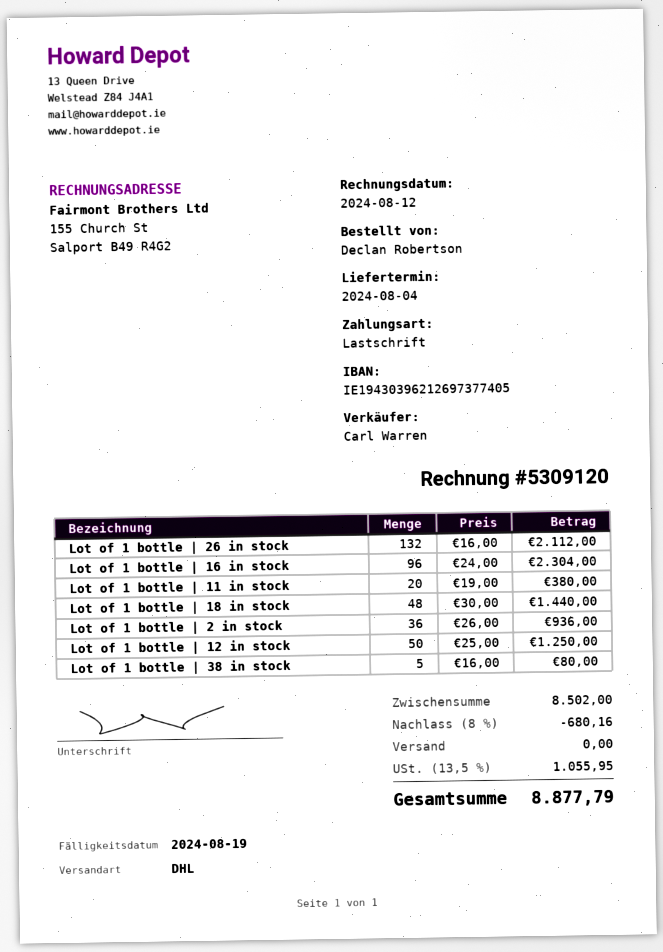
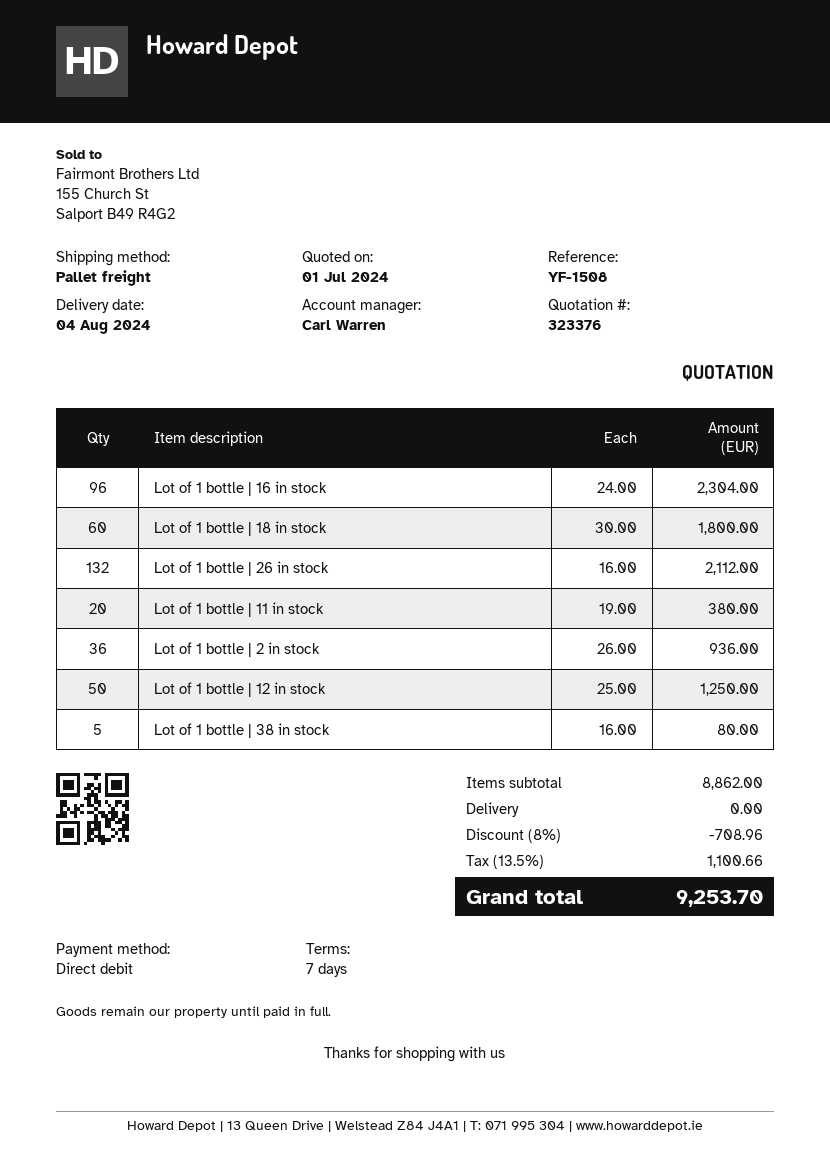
shipping method: DHL -> pallet freight
Lot of 1 bottle | 18 in stock: 48 x 30.00 = 1440.00 -> 60 x 30.00 = 1800.00
subtotal: 8502.00 -> 8862.00
discount: 8% = 680.16 -> 8% = 708.96
tax: 13.5% = 1055.95 -> 13.5% = 1100.66
total: 8877.79 -> 9253.70

